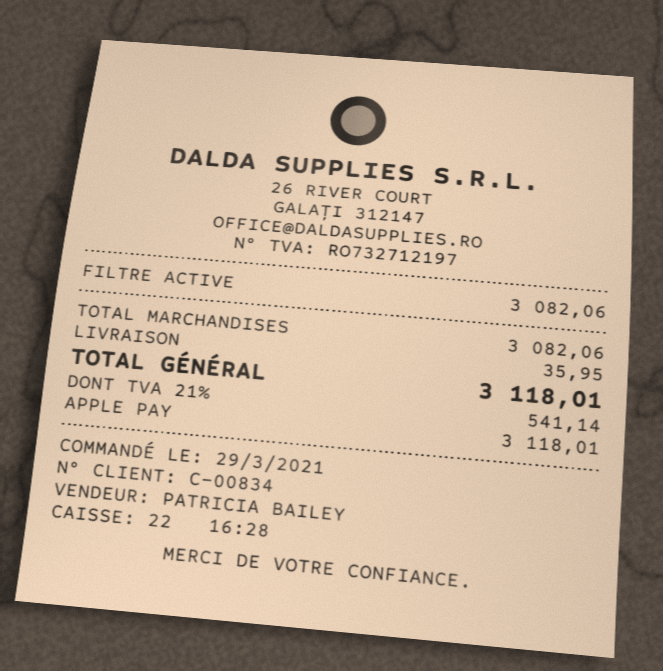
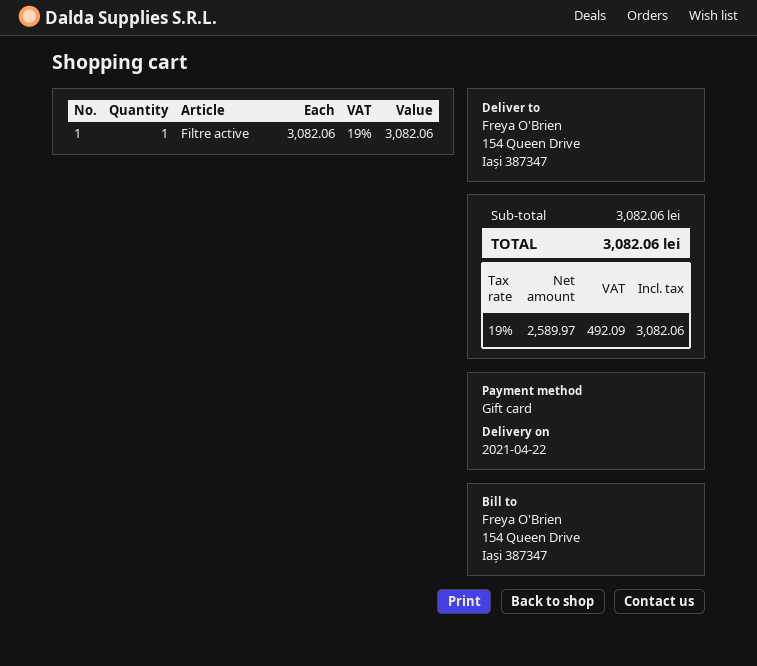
payment method: Apple Pay -> gift card
shipping: 35.95 -> none
tax: 21% = 541.14 -> 19% = 492.09
total: 3118.01 -> 3082.06

